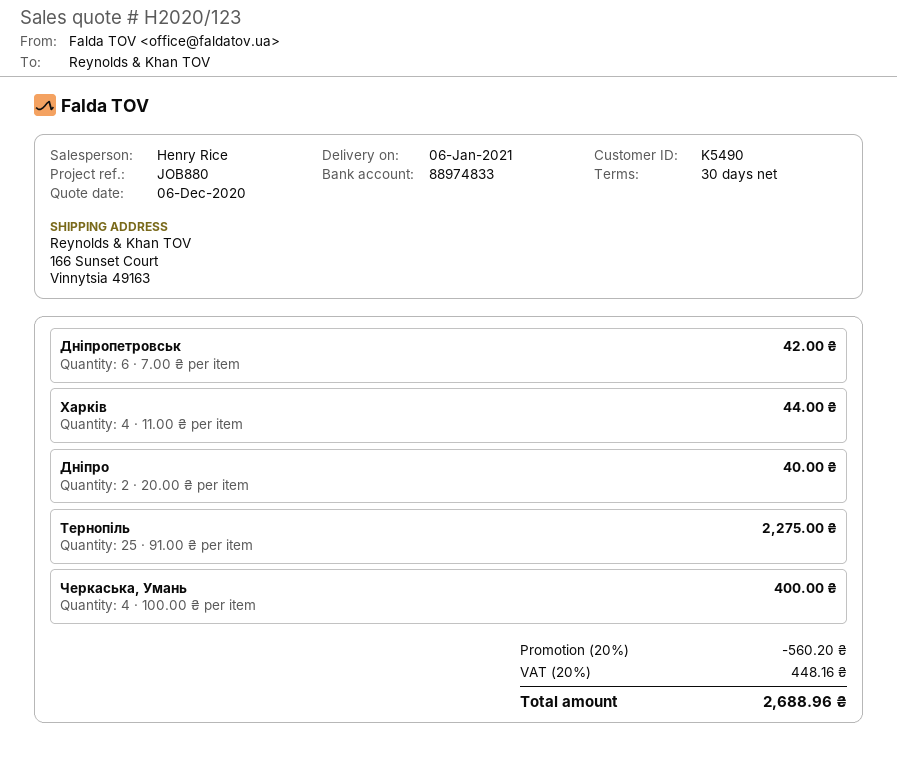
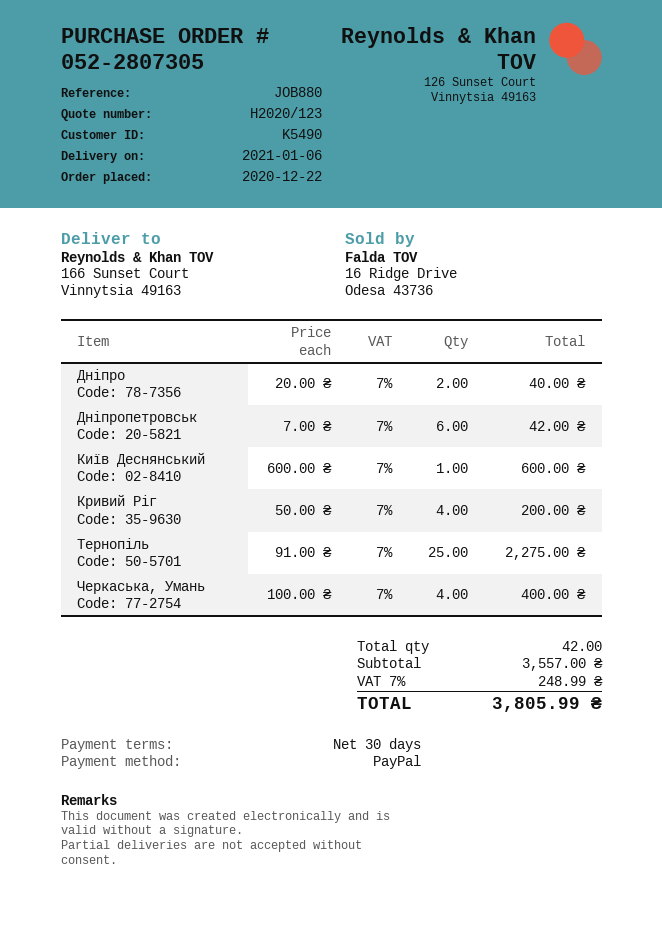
Харків: 4 x 11.00 = 44.00 -> none
Київ Деснянський: none -> 1 x 600.00 = 600.00
Кривий Ріг: none -> 4 x 50.00 = 200.00
discount: 20% = 560.20 -> none
tax: 20% = 448.16 -> 7% = 248.99
total: 2688.96 -> 3805.99

